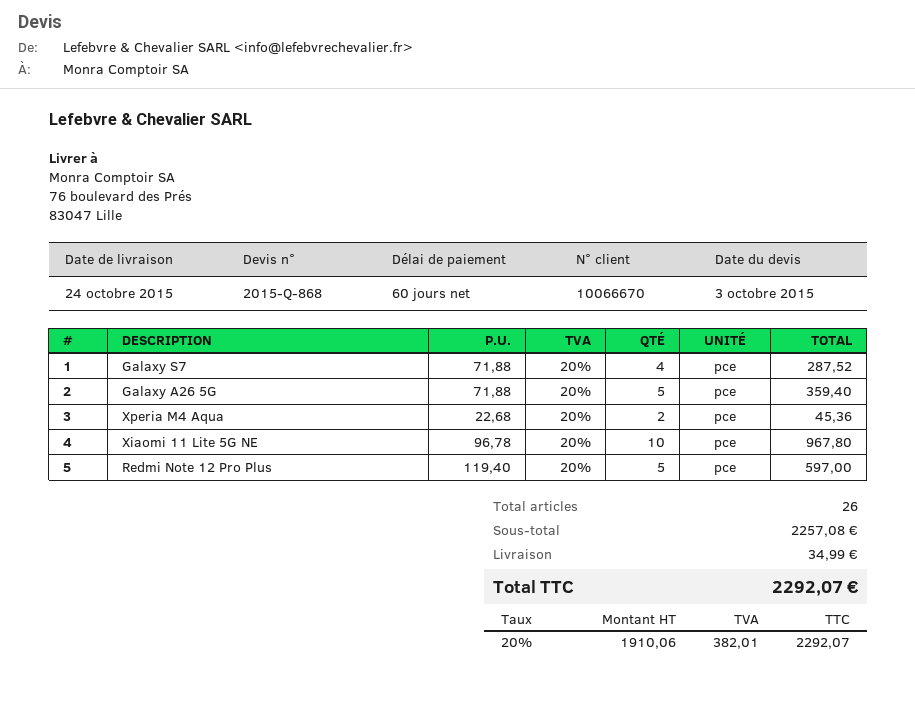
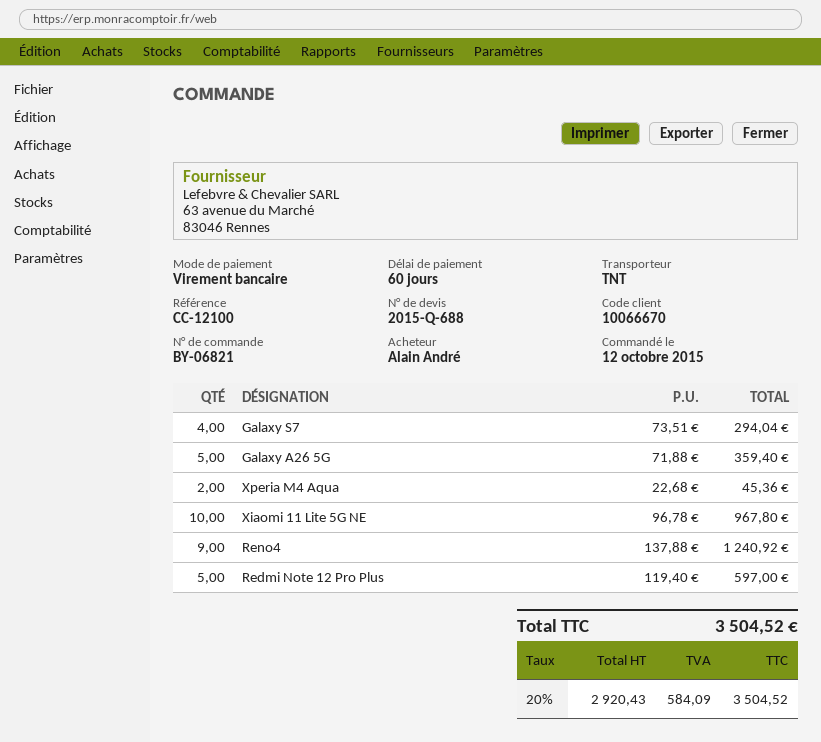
quote number: 2015-Q-868 -> 2015-Q-688
Galaxy S7: 4 x 71.88 = 287.52 -> 4 x 73.51 = 294.04
Reno4: none -> 9 x 137.88 = 1240.92
shipping: 34.99 -> none
net: 1910.06 -> 2920.43
tax: 20% = 382.01 -> 20% = 584.09
total: 2292.07 -> 3504.52

